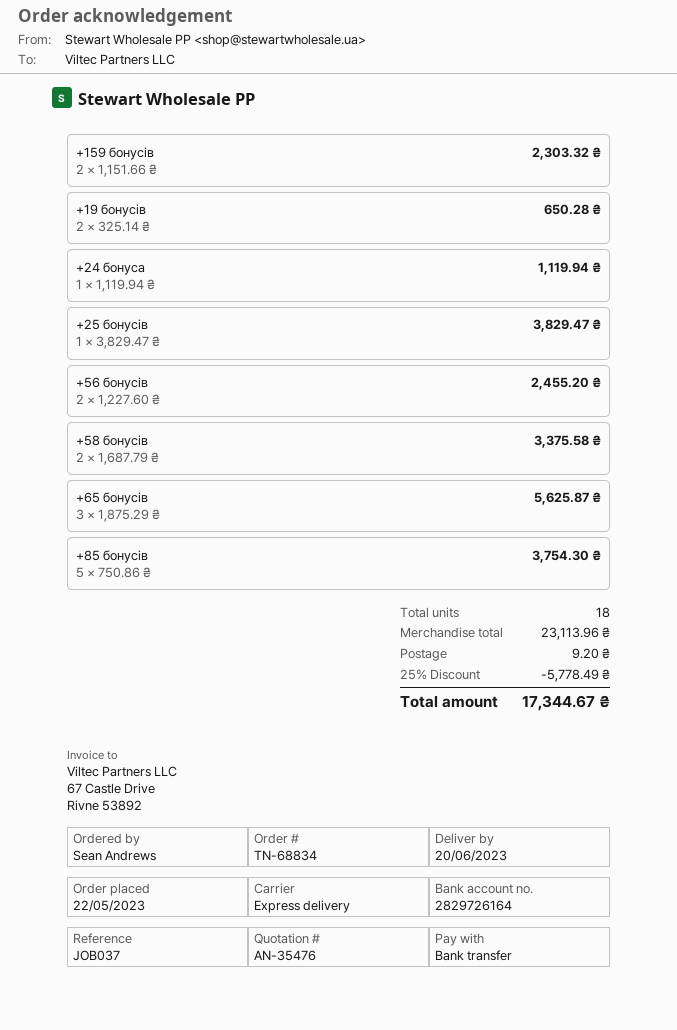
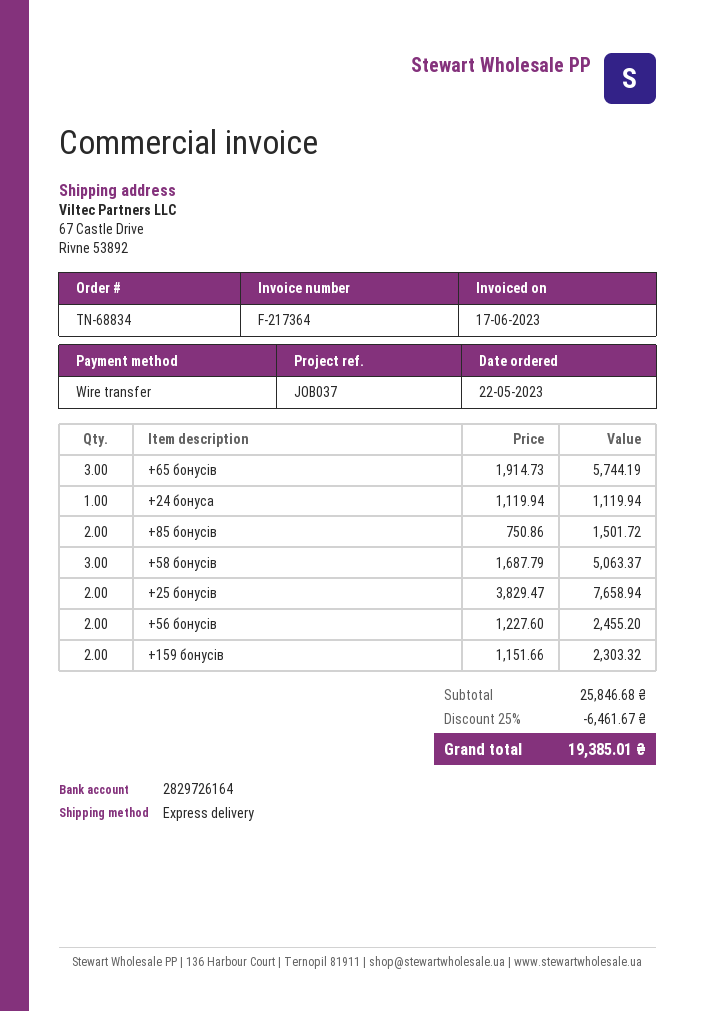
+19 бонусів: 2 x 325.14 = 650.28 -> none
+25 бонусів: 1 x 3829.47 = 3829.47 -> 2 x 3829.47 = 7658.94
+58 бонусів: 2 x 1687.79 = 3375.58 -> 3 x 1687.79 = 5063.37
+65 бонусів: 3 x 1875.29 = 5625.87 -> 3 x 1914.73 = 5744.19
+85 бонусів: 5 x 750.86 = 3754.30 -> 2 x 750.86 = 1501.72
subtotal: 23113.96 -> 25846.68
discount: 25% = 5778.49 -> 25% = 6461.67
shipping: 9.20 -> none
total: 17344.67 -> 19385.01

